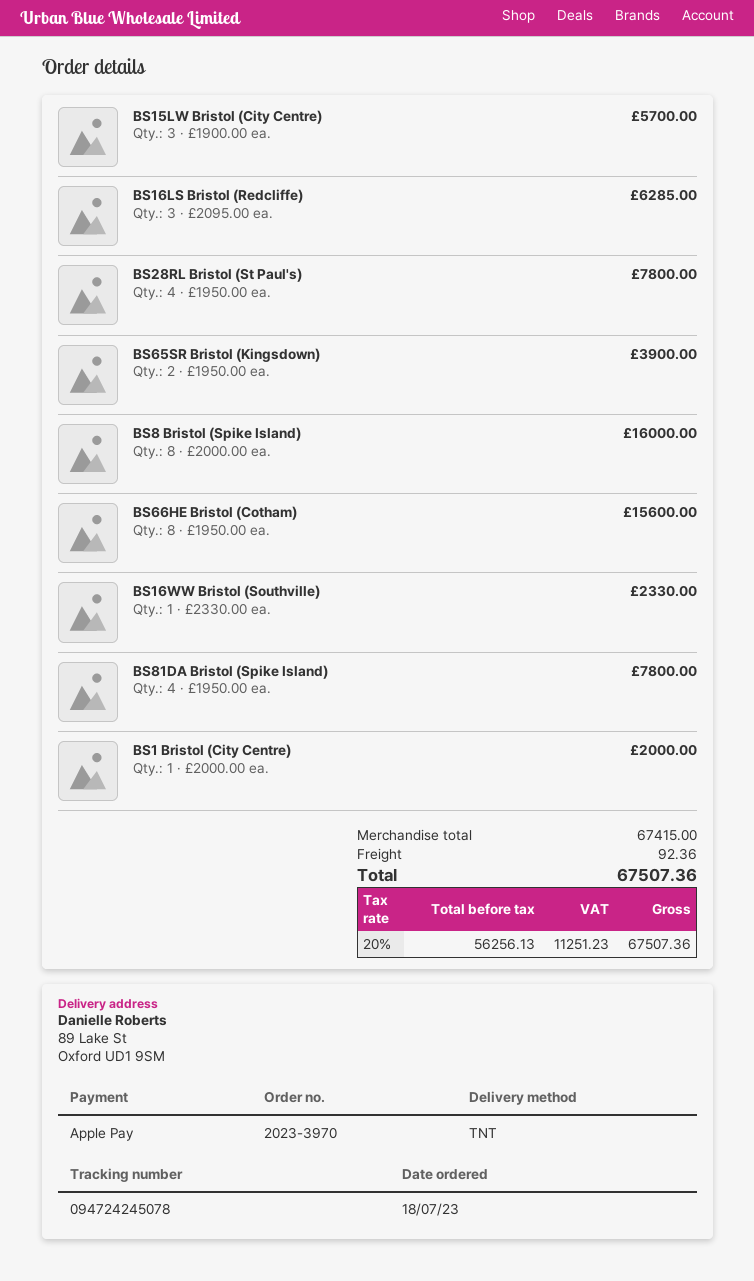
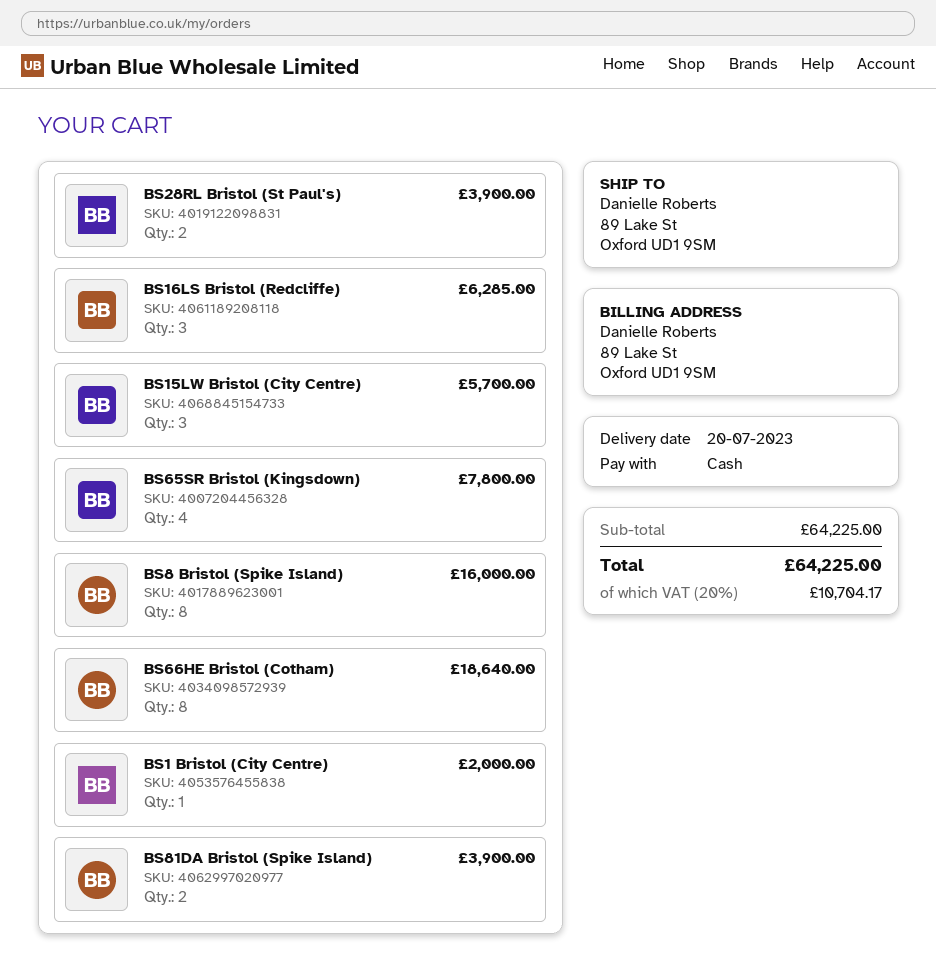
payment method: Apple Pay -> cash
BS28RL Bristol (St Paul's): 4 for 7800.00 -> 2 for 3900.00
BS65SR Bristol (Kingsdown): 2 for 3900.00 -> 4 for 7800.00
BS66HE Bristol (Cotham): 8 for 15600.00 -> 8 for 18640.00
BS16WW Bristol (Southville): 1 for 2330.00 -> none
BS81DA Bristol (Spike Island): 4 for 7800.00 -> 2 for 3900.00
subtotal: 67415.00 -> 64225.00
shipping: 92.36 -> none
tax: 20% = 11251.23 -> 20% = 10704.17
total: 67507.36 -> 64225.00

